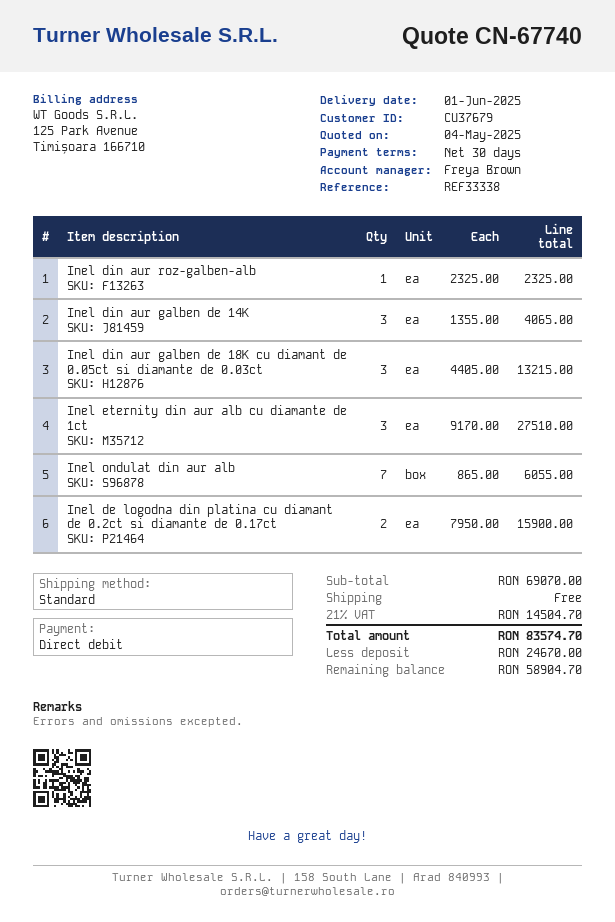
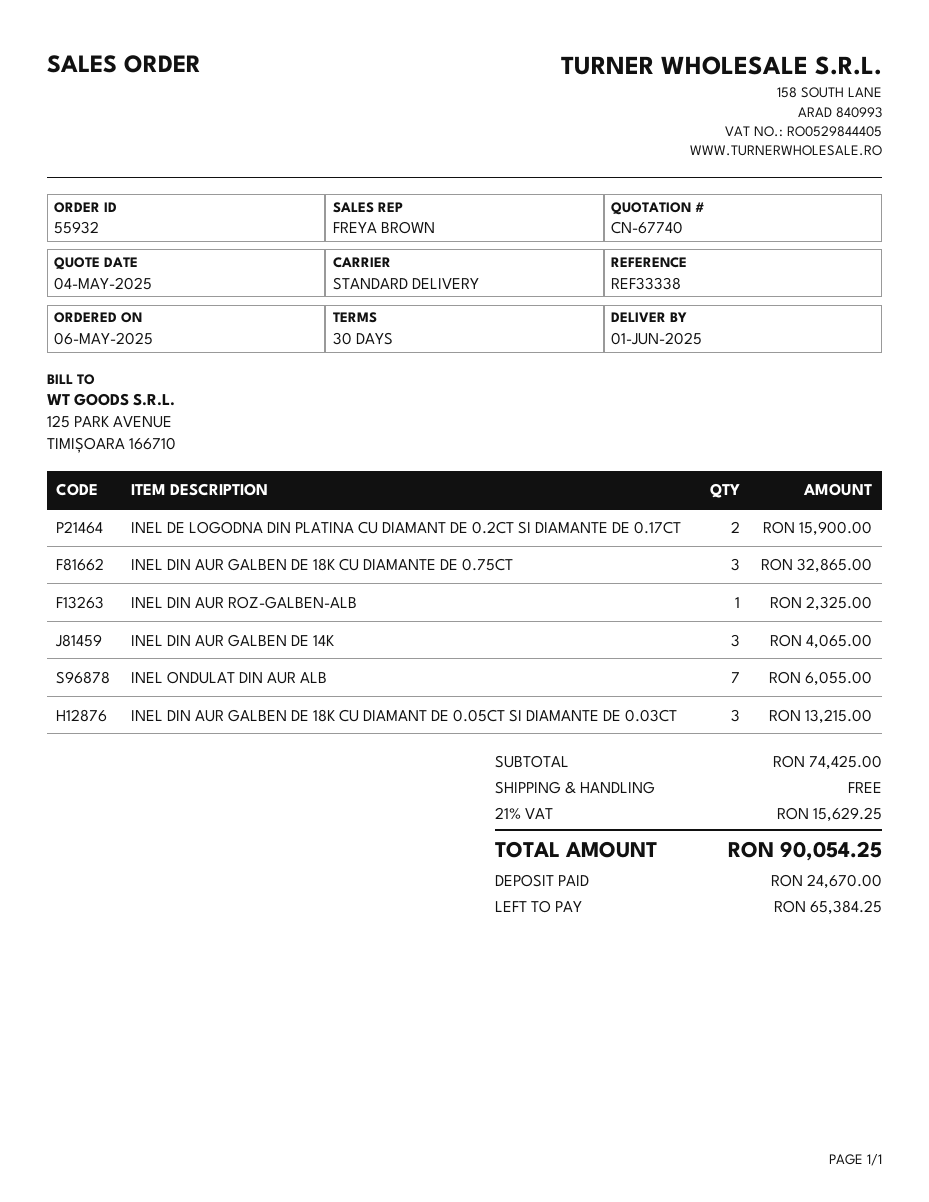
Inel eternity din aur alb cu diamante de 1ct: 3 for 27510.00 -> none
INEL DIN AUR GALBEN DE 18K CU DIAMANTE DE 0.75CT: none -> 3 for 32865.00
subtotal: 69070.00 -> 74425.00
tax: 21% = 14504.70 -> 21% = 15629.25
total: 83574.70 -> 90054.25
balance: 58904.70 -> 65384.25

